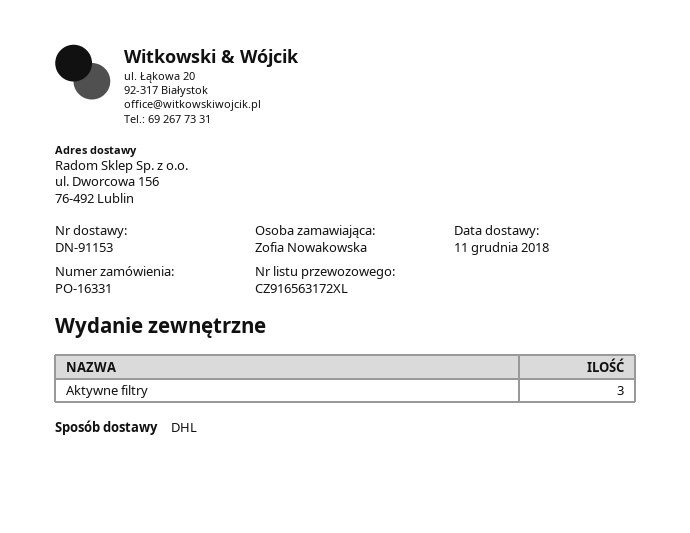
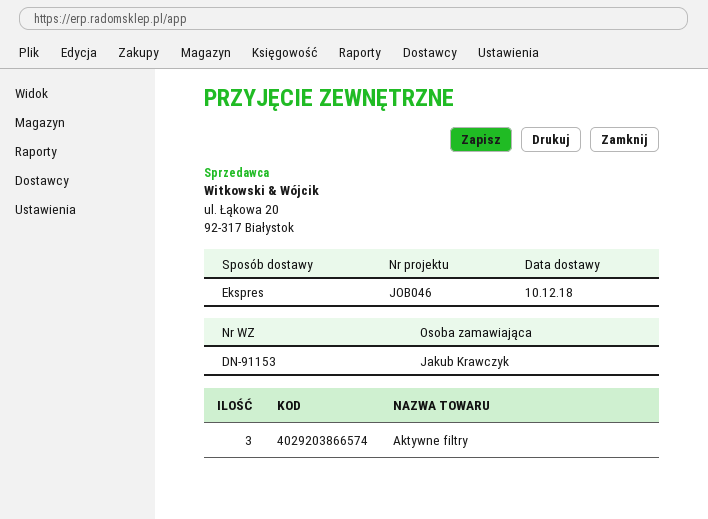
delivery date: 2018-12-11 -> 2018-12-10
ordered by: Zofia Nowakowska -> Jakub Krawczyk
shipping method: DHL -> express

